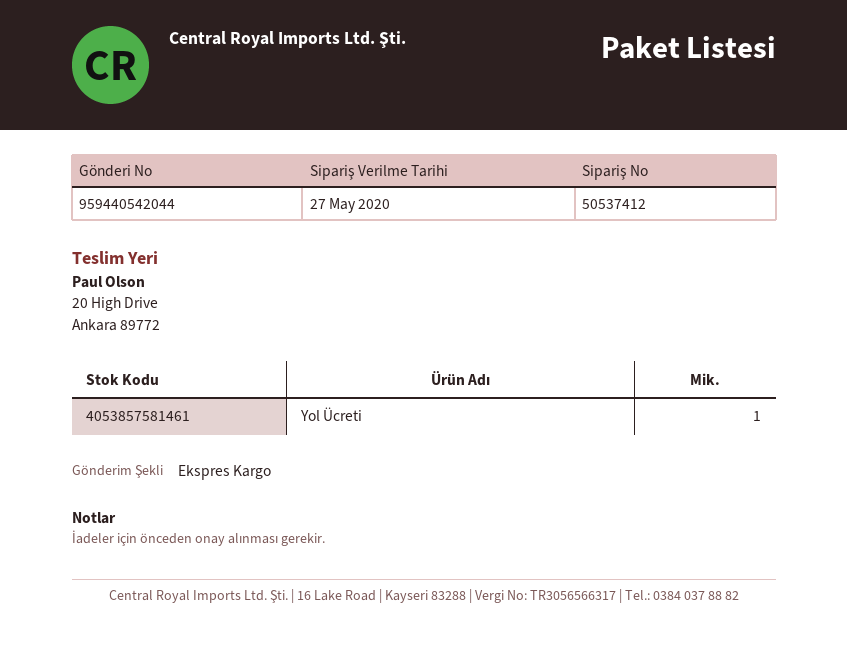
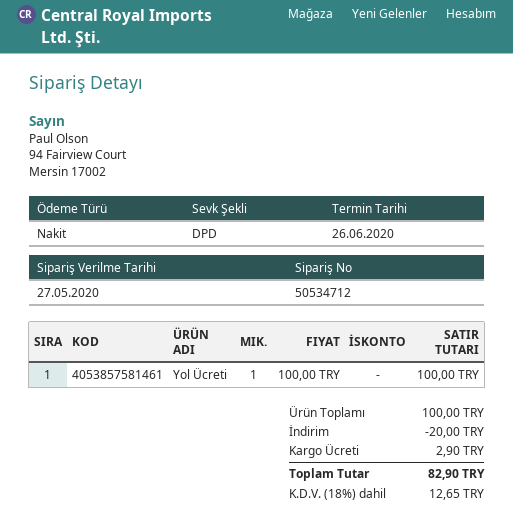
order number: 50537412 -> 50534712
shipping method: express -> DPD

